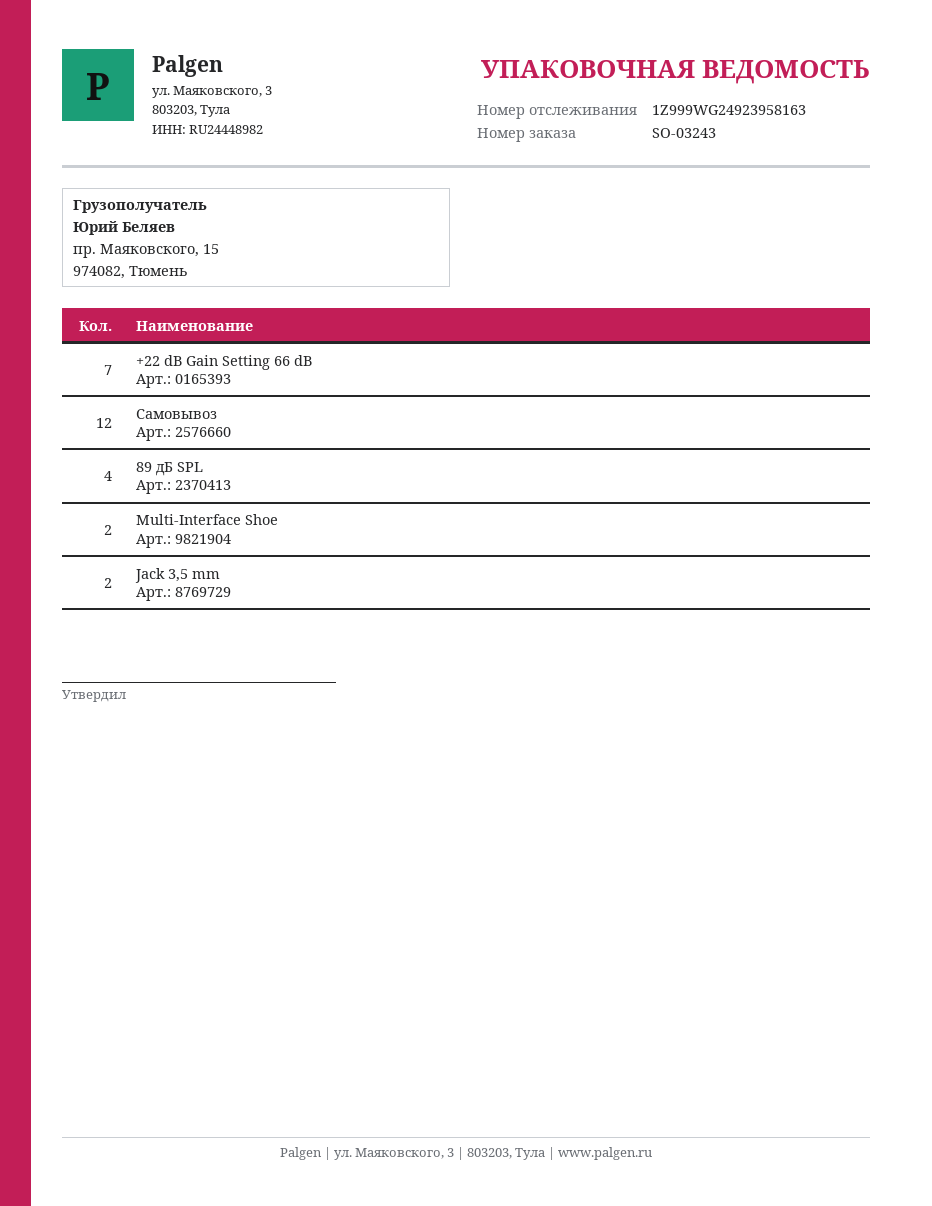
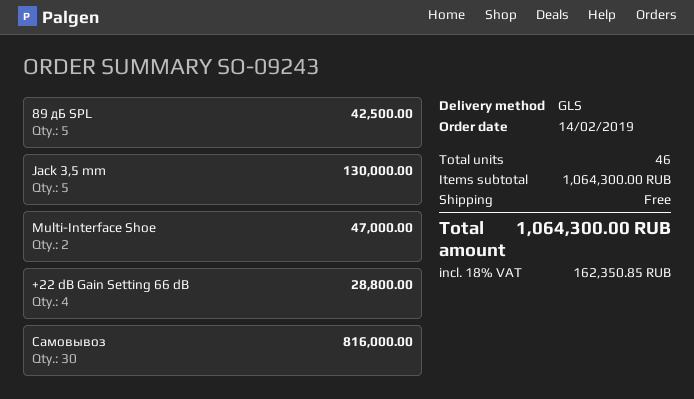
order number: SO-03243 -> SO-09243
+22 dB Gain Setting 66 dB: 7 -> 4
Самовывоз: 12 -> 30
89 дБ SPL: 4 -> 5
Jack 3,5 mm: 2 -> 5

